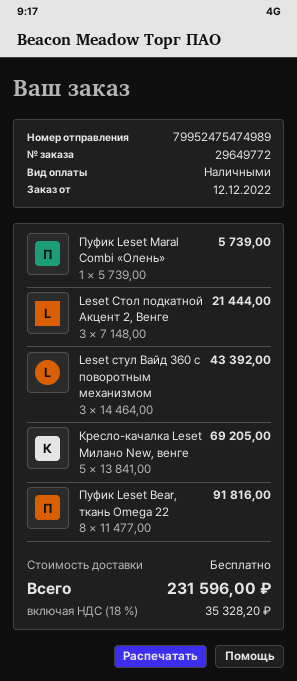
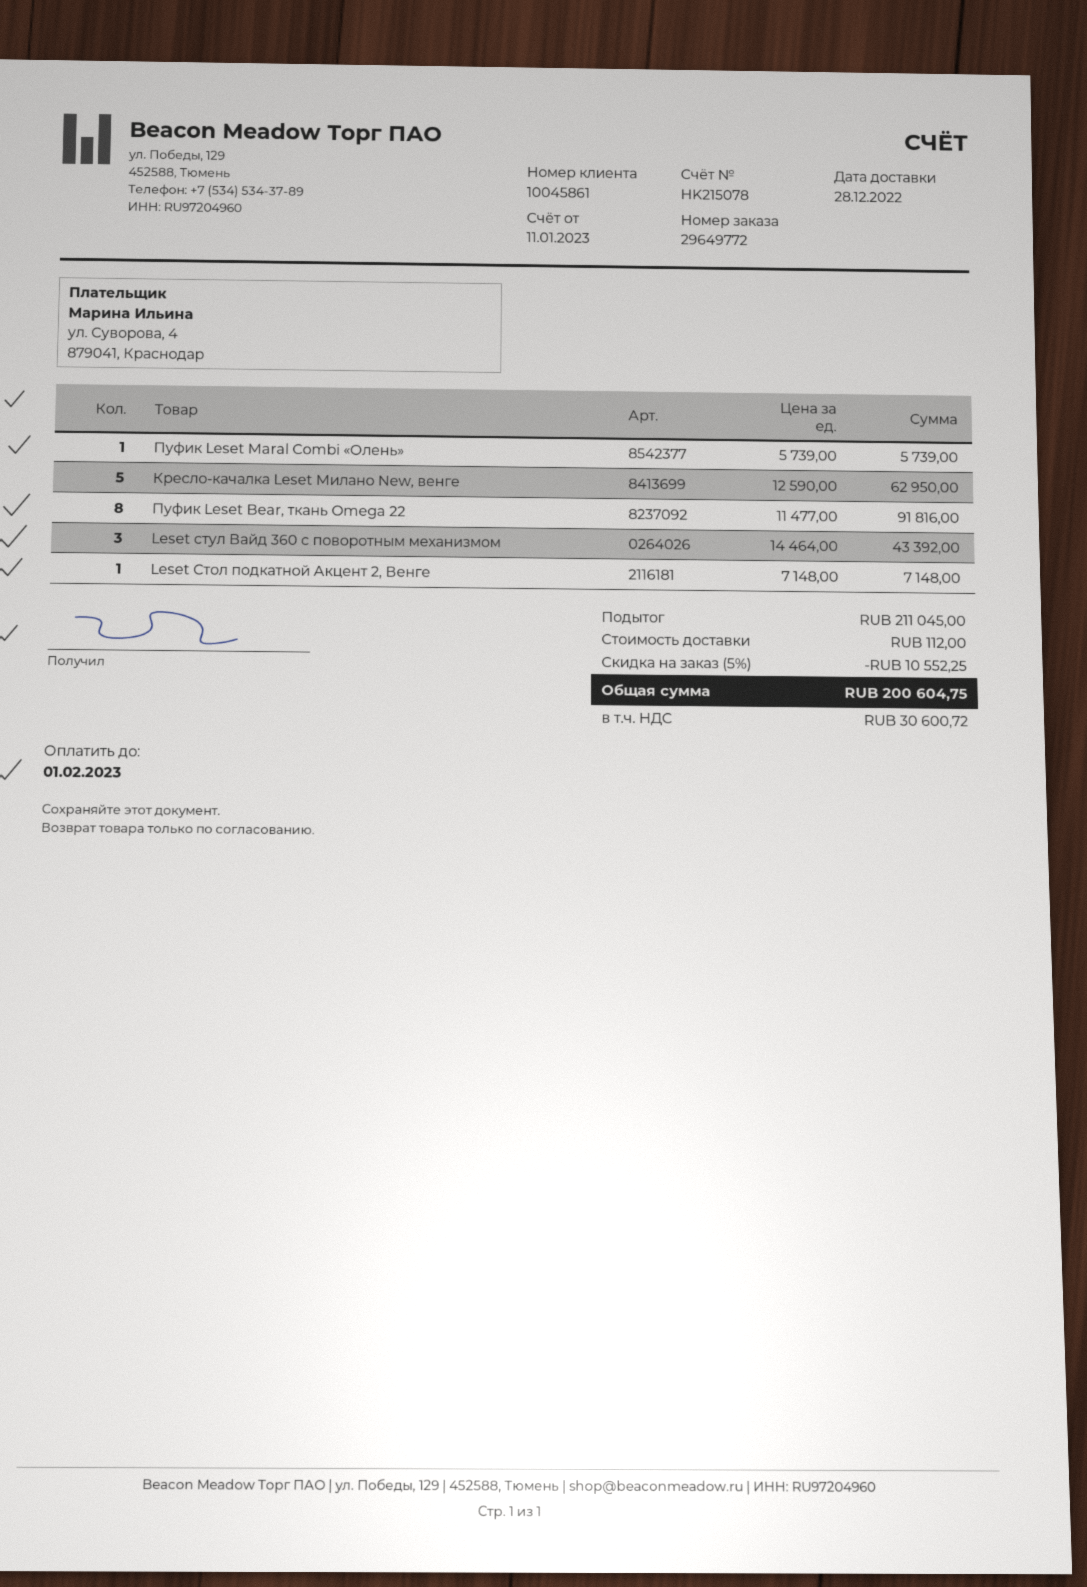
Leset Стол подкатной Акцент 2, Венге: 3 x 7148.00 = 21444.00 -> 1 x 7148.00 = 7148.00
Кресло-качалка Leset Милано New, венге: 5 x 13841.00 = 69205.00 -> 5 x 12590.00 = 62950.00
discount: none -> 5% = 10552.25
shipping: 0.00 -> 112.00
tax: 35328.20 -> 30600.72
total: 231596.00 -> 200604.75

